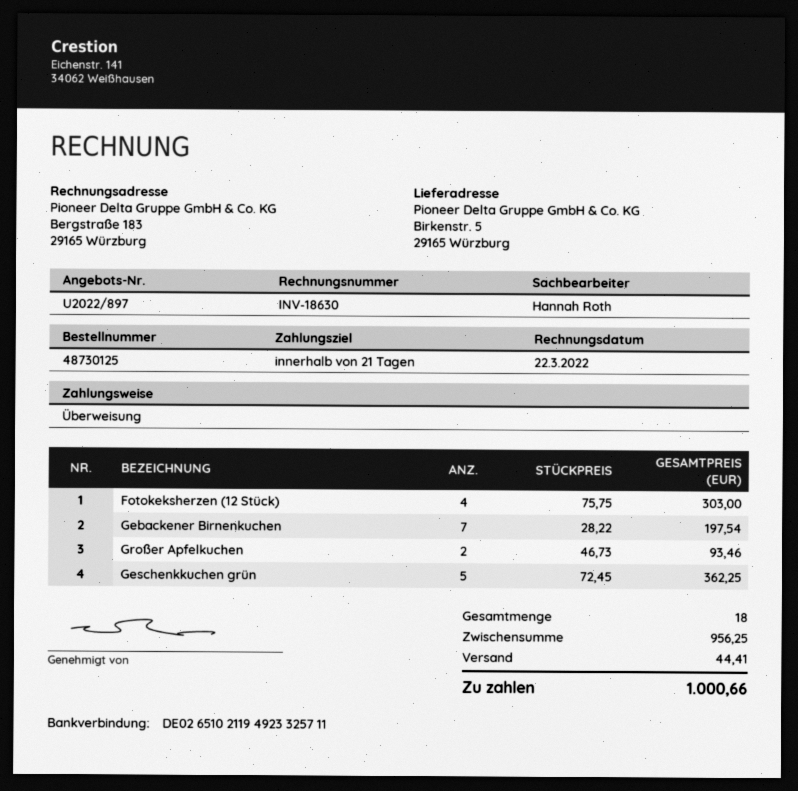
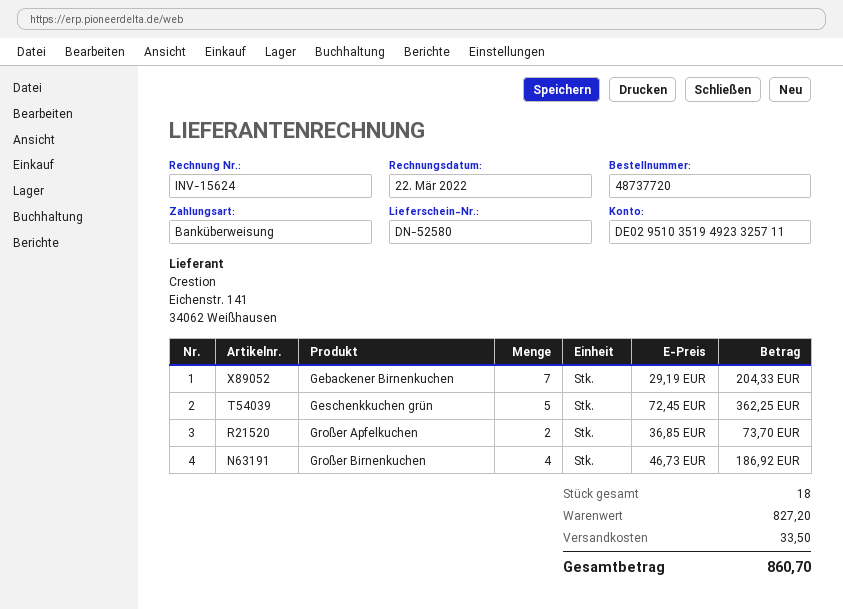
order number: 48730125 -> 48737720
invoice number: INV-18630 -> INV-15624
bank account: DE02651021194923325711 -> DE02951035194923325711
Fotokeksherzen (12 Stück): 4 x 75.75 = 303.00 -> none
Gebackener Birnenkuchen: 7 x 28.22 = 197.54 -> 7 x 29.19 = 204.33
Großer Apfelkuchen: 2 x 46.73 = 93.46 -> 2 x 36.85 = 73.70
Großer Birnenkuchen: none -> 4 x 46.73 = 186.92
subtotal: 956.25 -> 827.20
shipping: 44.41 -> 33.50
total: 1000.66 -> 860.70

